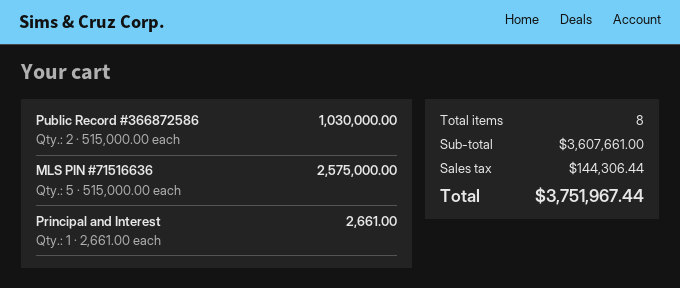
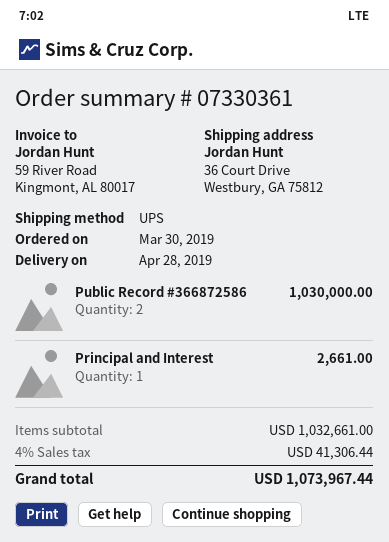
MLS PIN #71516636: 5 for 2575000.00 -> none
subtotal: 3607661.00 -> 1032661.00
tax: 144306.44 -> 41306.44
total: 3751967.44 -> 1073967.44

